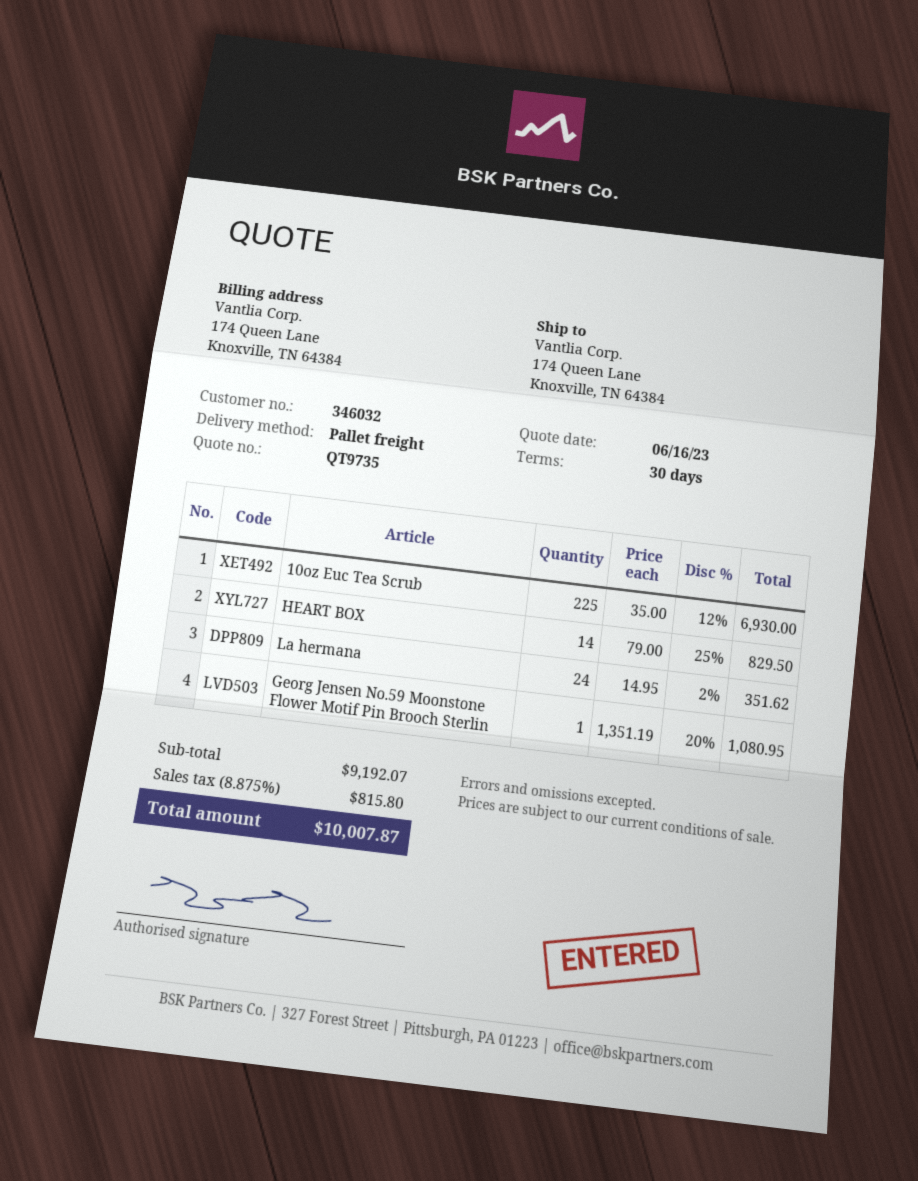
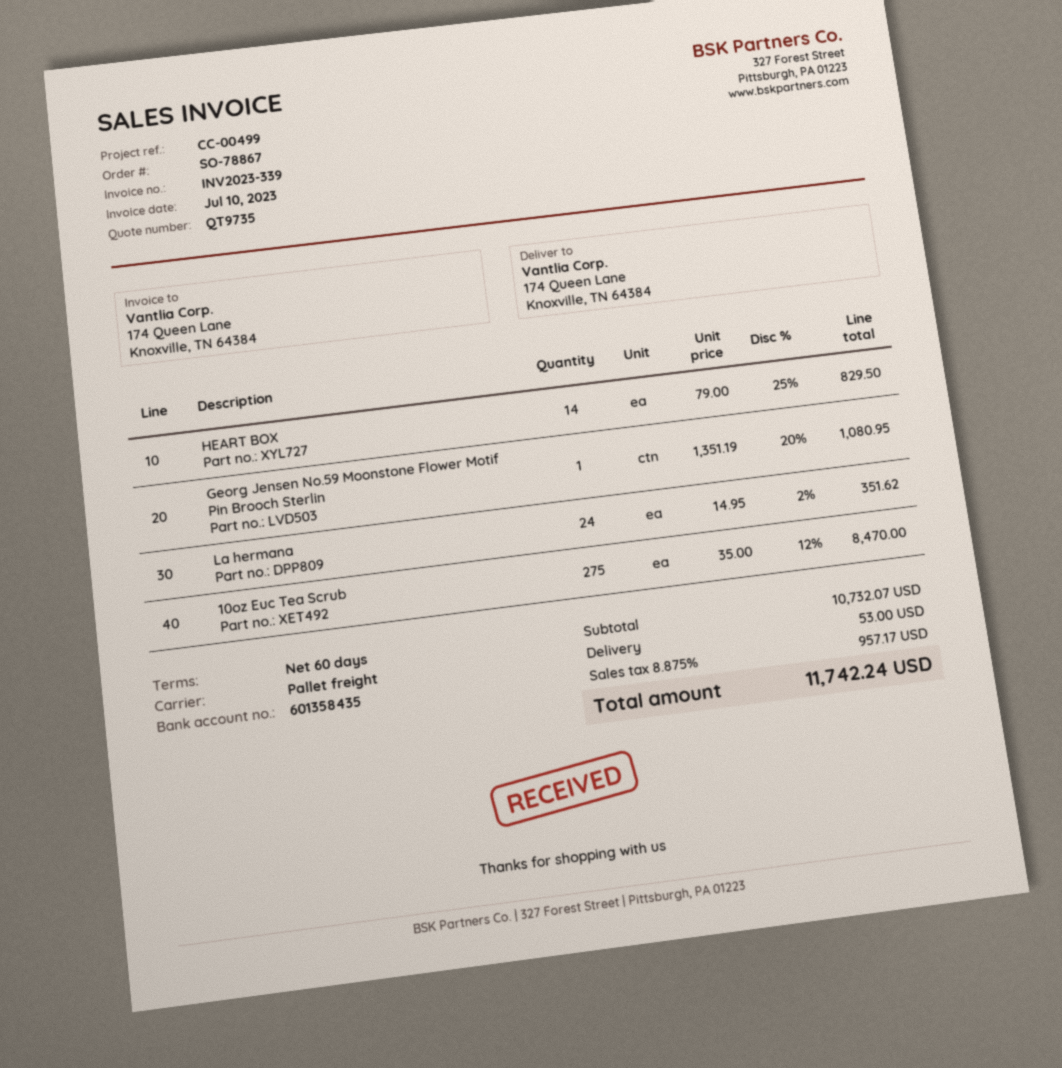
payment terms: 30 days -> 60 days
10oz Euc Tea Scrub: 225 x 35.00 - 12% = 6930.00 -> 275 x 35.00 - 12% = 8470.00
subtotal: 9192.07 -> 10732.07
shipping: none -> 53.00
tax: 8.875% = 815.80 -> 8.875% = 957.17
total: 10007.87 -> 11742.24

